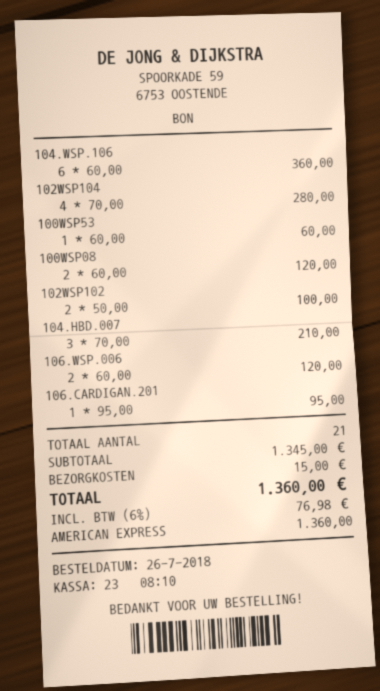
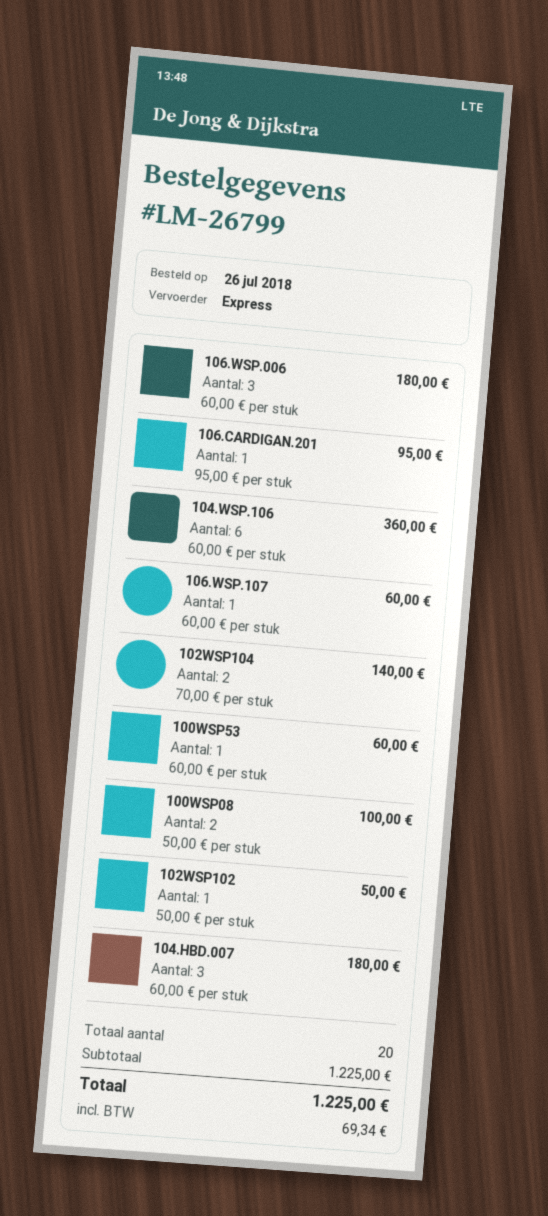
102WSP104: 4 x 70.00 = 280.00 -> 2 x 70.00 = 140.00
100WSP08: 2 x 60.00 = 120.00 -> 2 x 50.00 = 100.00
102WSP102: 2 x 50.00 = 100.00 -> 1 x 50.00 = 50.00
104.HBD.007: 3 x 70.00 = 210.00 -> 3 x 60.00 = 180.00
106.WSP.006: 2 x 60.00 = 120.00 -> 3 x 60.00 = 180.00
106.WSP.107: none -> 1 x 60.00 = 60.00
total quantity: 21 -> 20
subtotal: 1345.00 -> 1225.00
shipping: 15.00 -> none
tax: 76.98 -> 69.34
total: 1360.00 -> 1225.00

